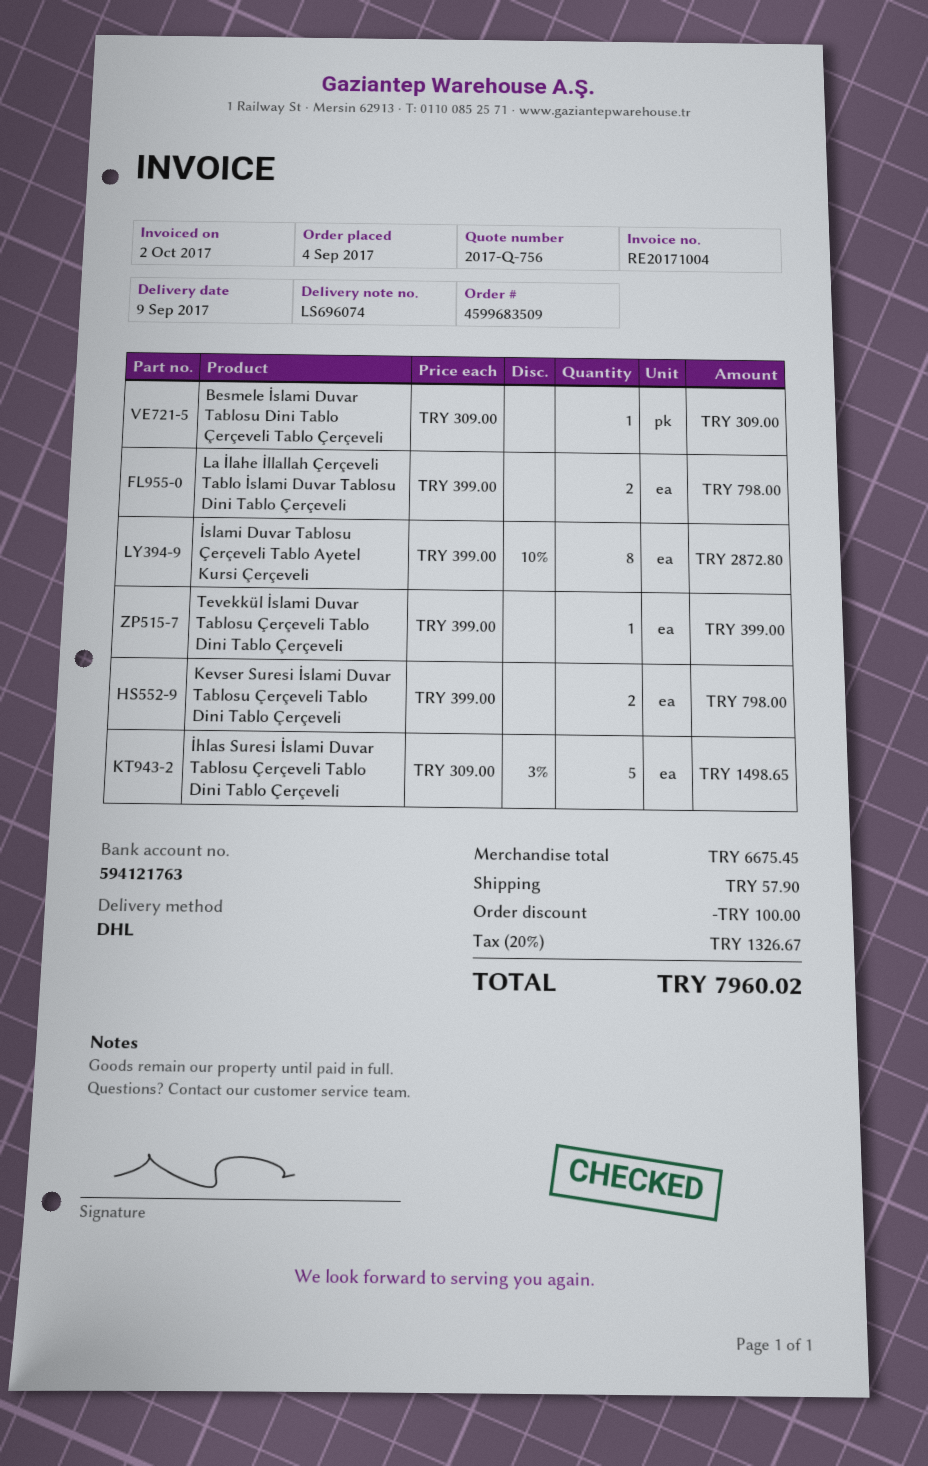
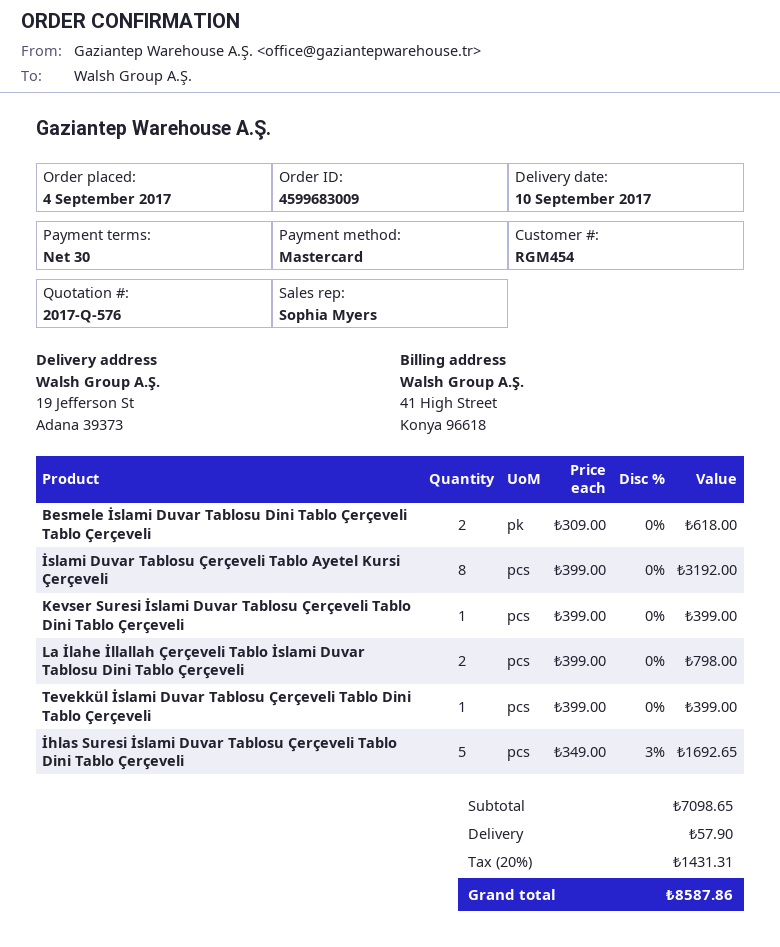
quote number: 2017-Q-756 -> 2017-Q-576
order number: 4599683509 -> 4599683009
delivery date: 2017-09-09 -> 2017-09-10
Besmele İslami Duvar Tablosu Dini Tablo Çerçeveli Tablo Çerçeveli: 1 x 309.00 = 309.00 -> 2 x 309.00 = 618.00
İslami Duvar Tablosu Çerçeveli Tablo Ayetel Kursi Çerçeveli: 8 x 399.00 - 10% = 2872.80 -> 8 x 399.00 = 3192.00
Kevser Suresi İslami Duvar Tablosu Çerçeveli Tablo Dini Tablo Çerçeveli: 2 x 399.00 = 798.00 -> 1 x 399.00 = 399.00
İhlas Suresi İslami Duvar Tablosu Çerçeveli Tablo Dini Tablo Çerçeveli: 5 x 309.00 - 3% = 1498.65 -> 5 x 349.00 - 3% = 1692.65
subtotal: 6675.45 -> 7098.65
discount: 100.00 -> none
tax: 20% = 1326.67 -> 20% = 1431.31
total: 7960.02 -> 8587.86

